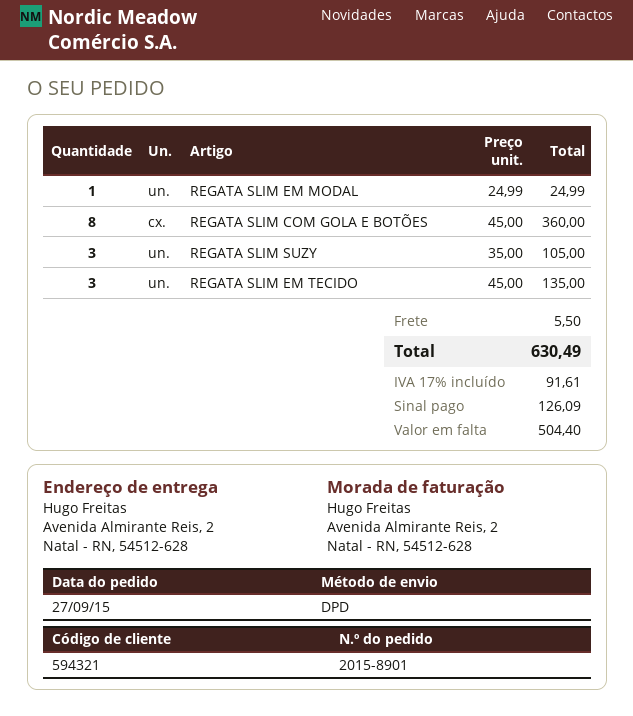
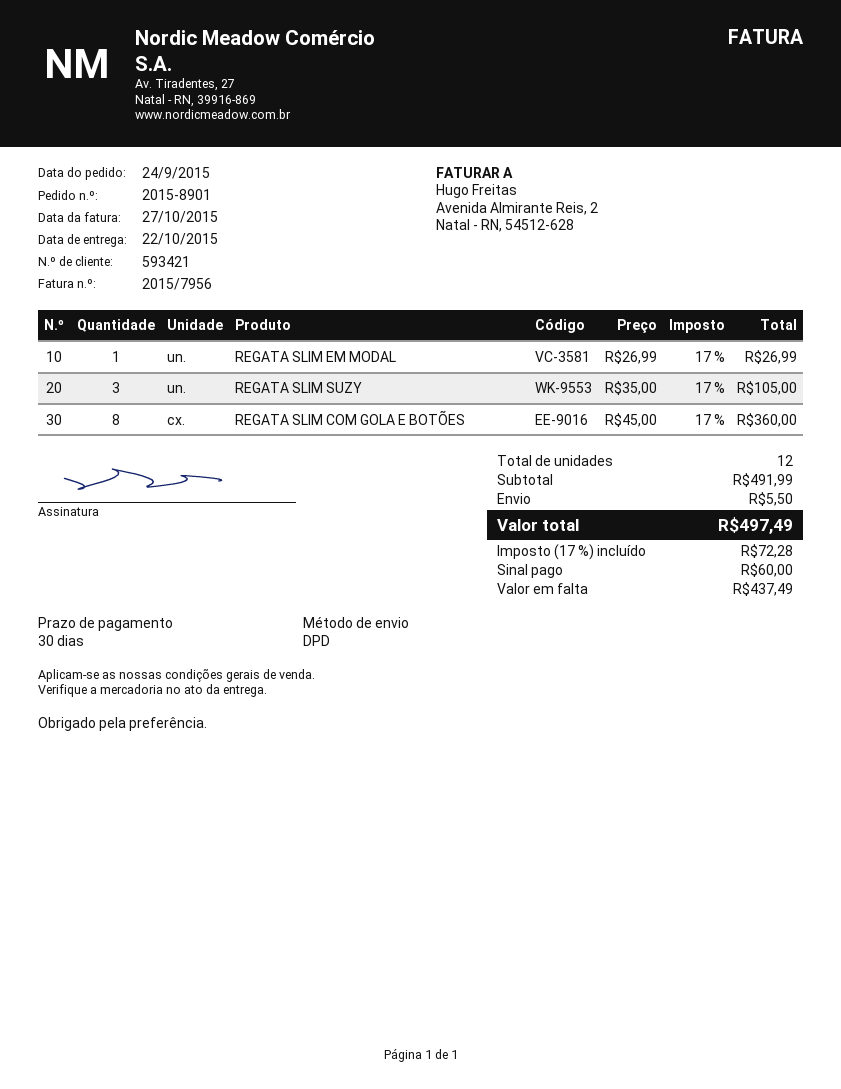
order date: 2015-09-27 -> 2015-09-24
customer number: 594321 -> 593421
REGATA SLIM EM MODAL: 1 x 24.99 = 24.99 -> 1 x 26.99 = 26.99
REGATA SLIM EM TECIDO: 3 x 45.00 = 135.00 -> none
tax: 17% = 91.61 -> 17% = 72.28
total: 630.49 -> 497.49
deposit: 126.09 -> 60.00
balance: 504.40 -> 437.49

